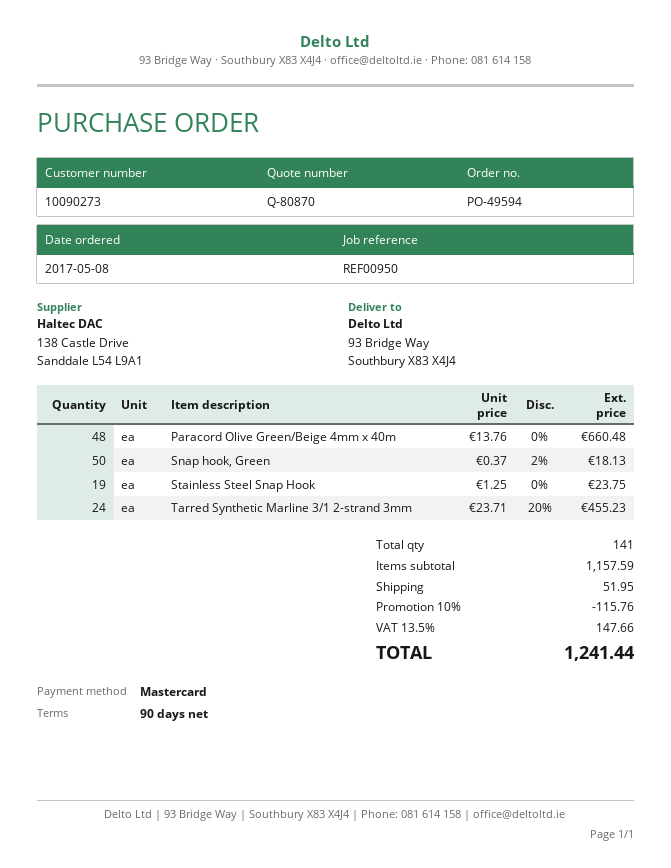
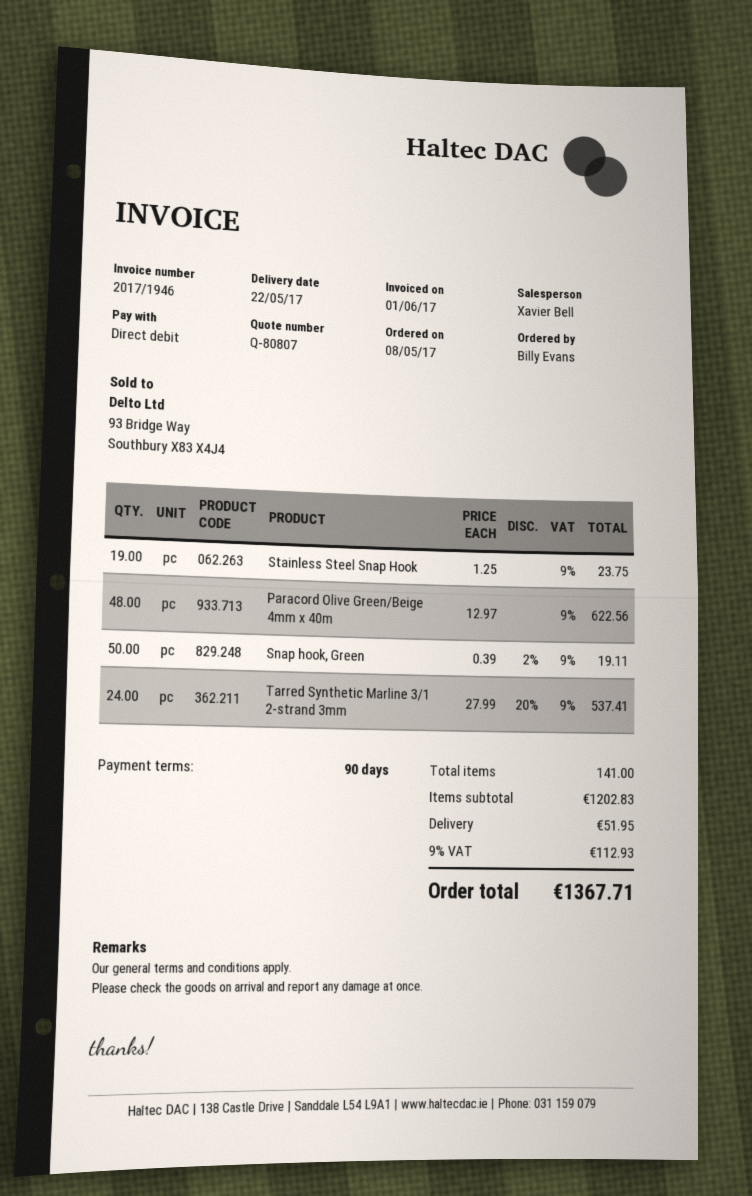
quote number: Q-80870 -> Q-80807
payment method: Mastercard -> direct debit
Paracord Olive Green/Beige 4mm x 40m: 48 x 13.76 = 660.48 -> 48 x 12.97 = 622.56
Snap hook, Green: 50 x 0.37 - 2% = 18.13 -> 50 x 0.39 - 2% = 19.11
Tarred Synthetic Marline 3/1 2-strand 3mm: 24 x 23.71 - 20% = 455.23 -> 24 x 27.99 - 20% = 537.41
subtotal: 1157.59 -> 1202.83
discount: 10% = 115.76 -> none
tax: 13.5% = 147.66 -> 9% = 112.93
total: 1241.44 -> 1367.71

